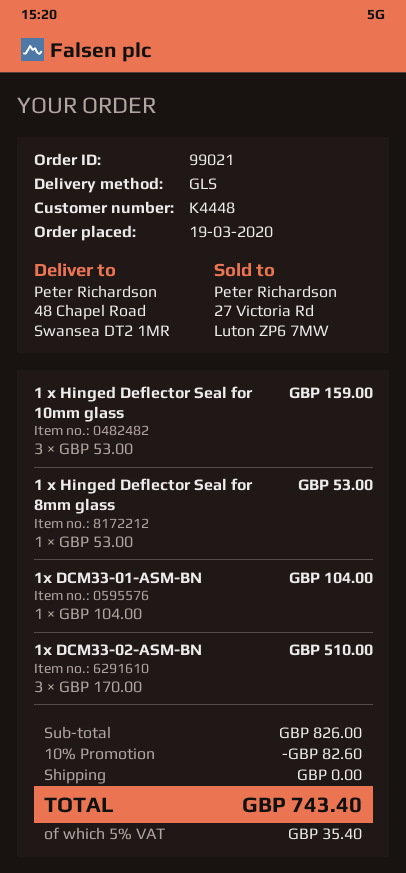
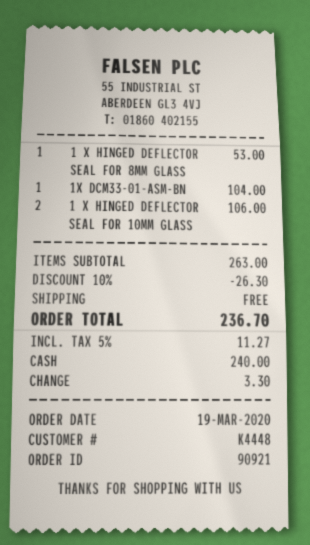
order number: 99021 -> 90921
1 x Hinged Deflector Seal for 10mm glass: 3 for 159.00 -> 2 for 106.00
1x DCM33-02-ASM-BN: 3 for 510.00 -> none
subtotal: 826.00 -> 263.00
discount: 10% = 82.60 -> 10% = 26.30
tax: 5% = 35.40 -> 5% = 11.27
total: 743.40 -> 236.70

